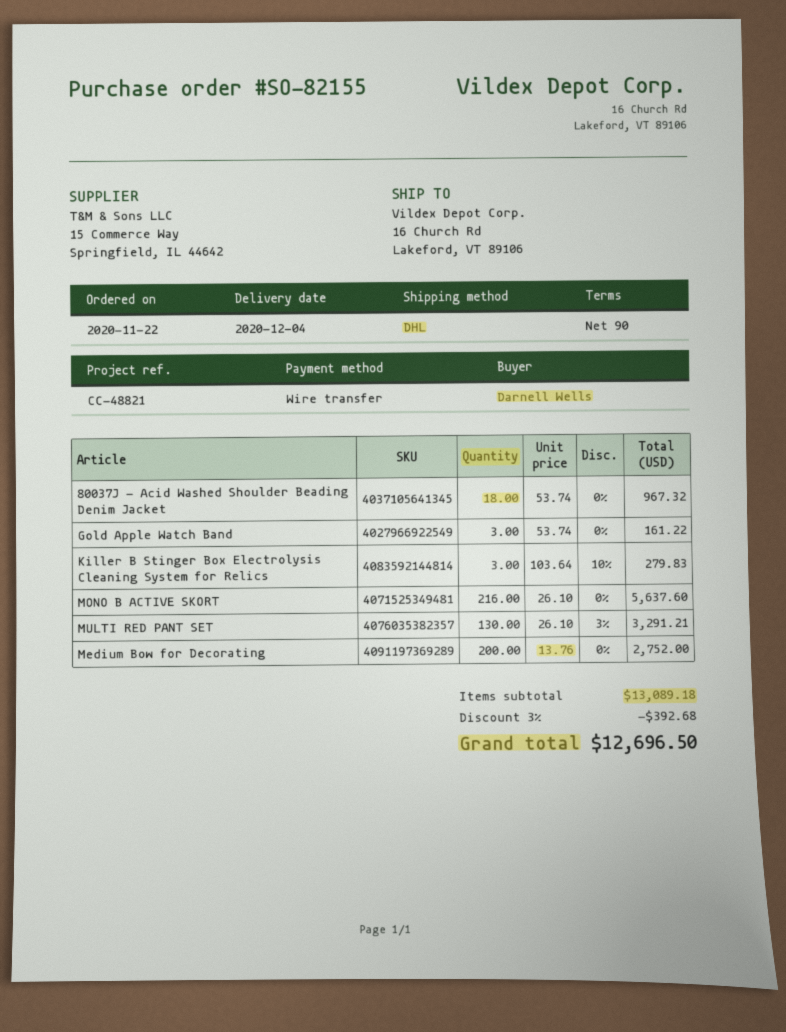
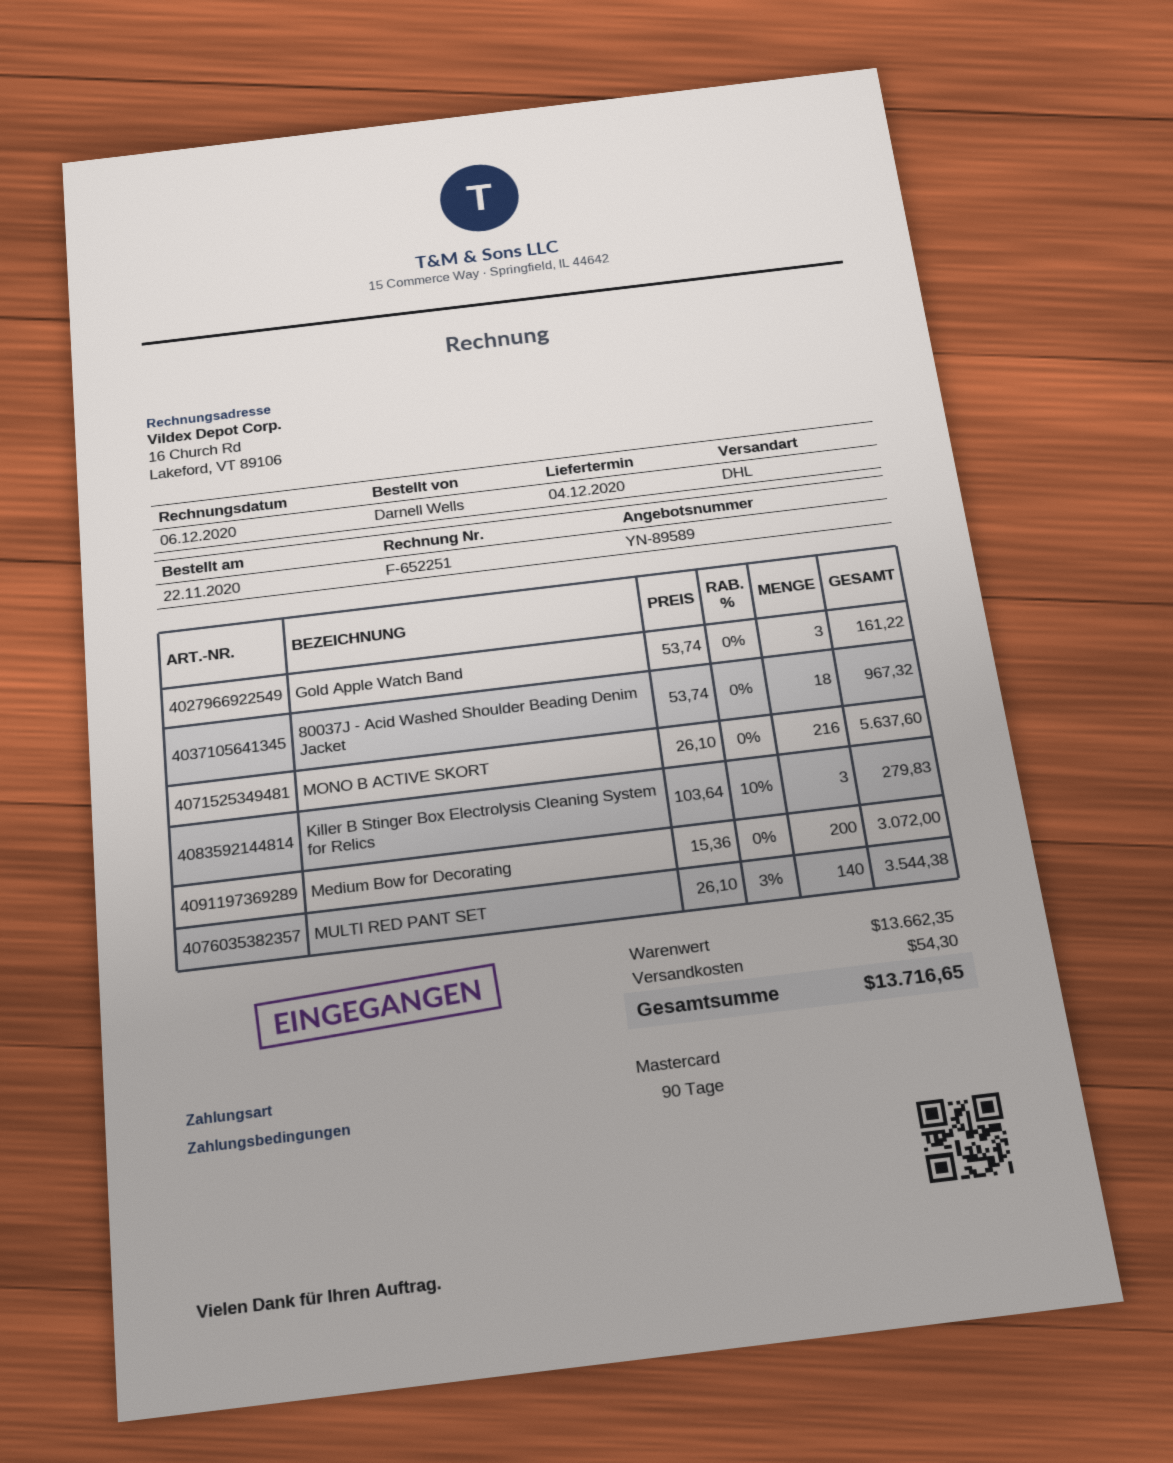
payment method: bank transfer -> Mastercard
MULTI RED PANT SET: 130 x 26.10 - 3% = 3291.21 -> 140 x 26.10 - 3% = 3544.38
Medium Bow for Decorating: 200 x 13.76 = 2752.00 -> 200 x 15.36 = 3072.00
subtotal: 13089.18 -> 13662.35
discount: 3% = 392.68 -> none
shipping: none -> 54.30
total: 12696.50 -> 13716.65

